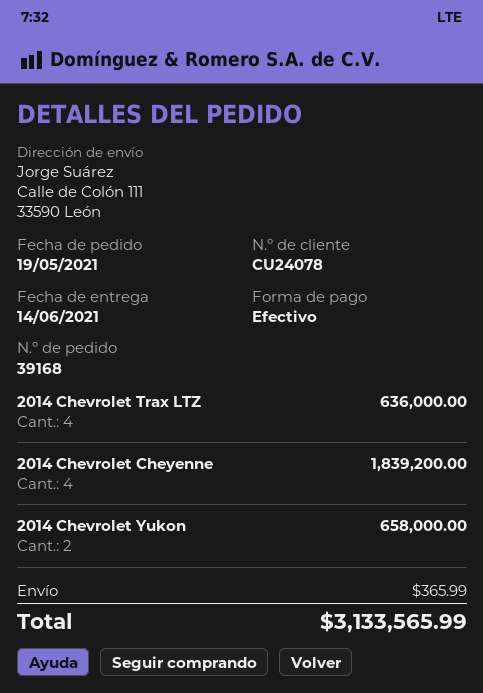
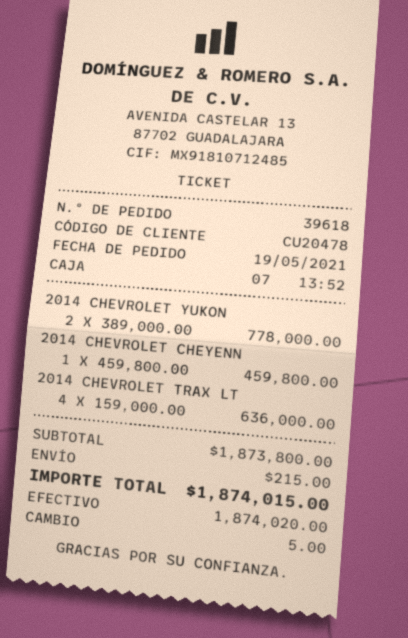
order number: 39168 -> 39618
customer number: CU24078 -> CU20478
2014 Chevrolet Cheyenne: 4 for 1839200.00 -> 1 for 459800.00
2014 Chevrolet Yukon: 2 for 658000.00 -> 2 for 778000.00
shipping: 365.99 -> 215.00
total: 3133565.99 -> 1874015.00

